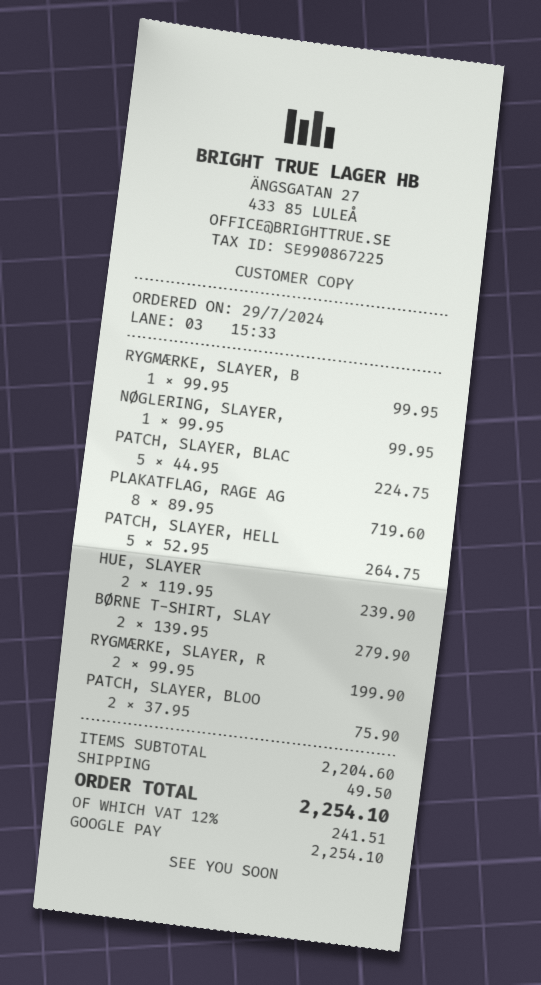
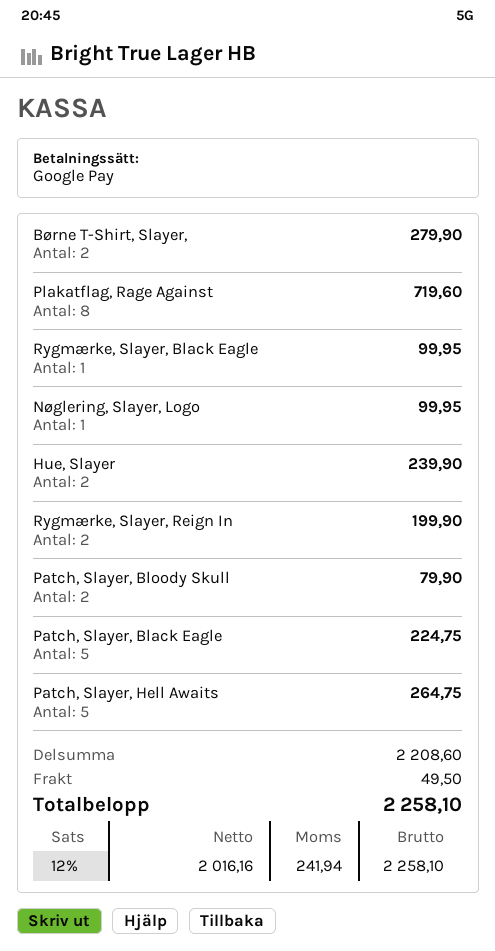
PATCH, SLAYER, BLOO: 2 for 75.90 -> 2 for 79.90
subtotal: 2204.60 -> 2208.60
tax: 12% = 241.51 -> 12% = 241.94
total: 2254.10 -> 2258.10

